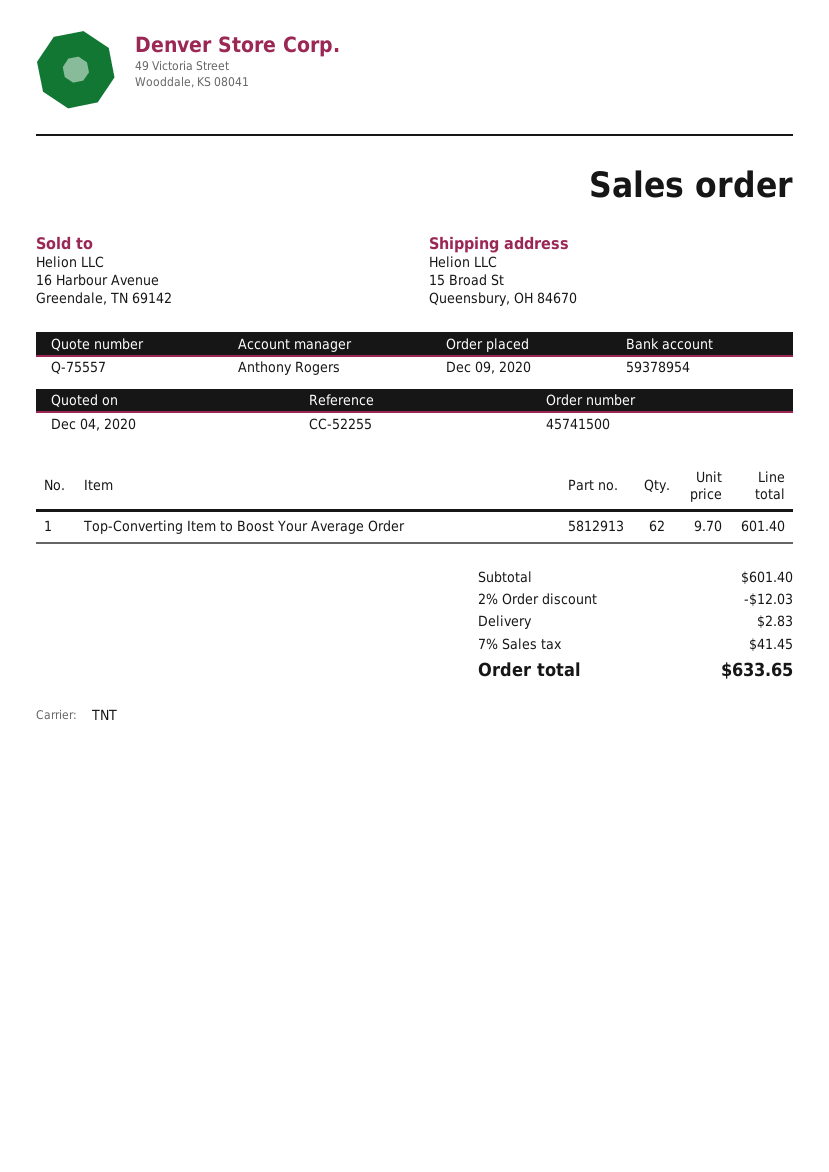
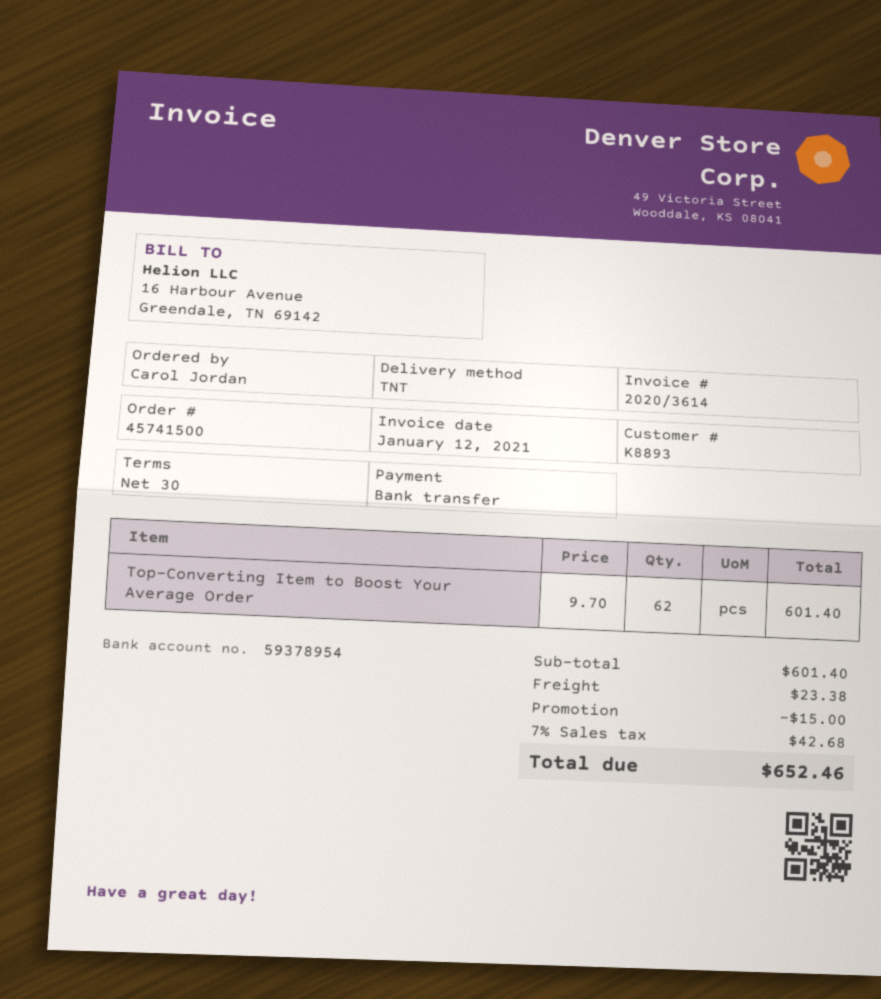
discount: 12.03 -> 15.00
shipping: 2.83 -> 23.38
tax: 7% = 41.45 -> 7% = 42.68
total: 633.65 -> 652.46

